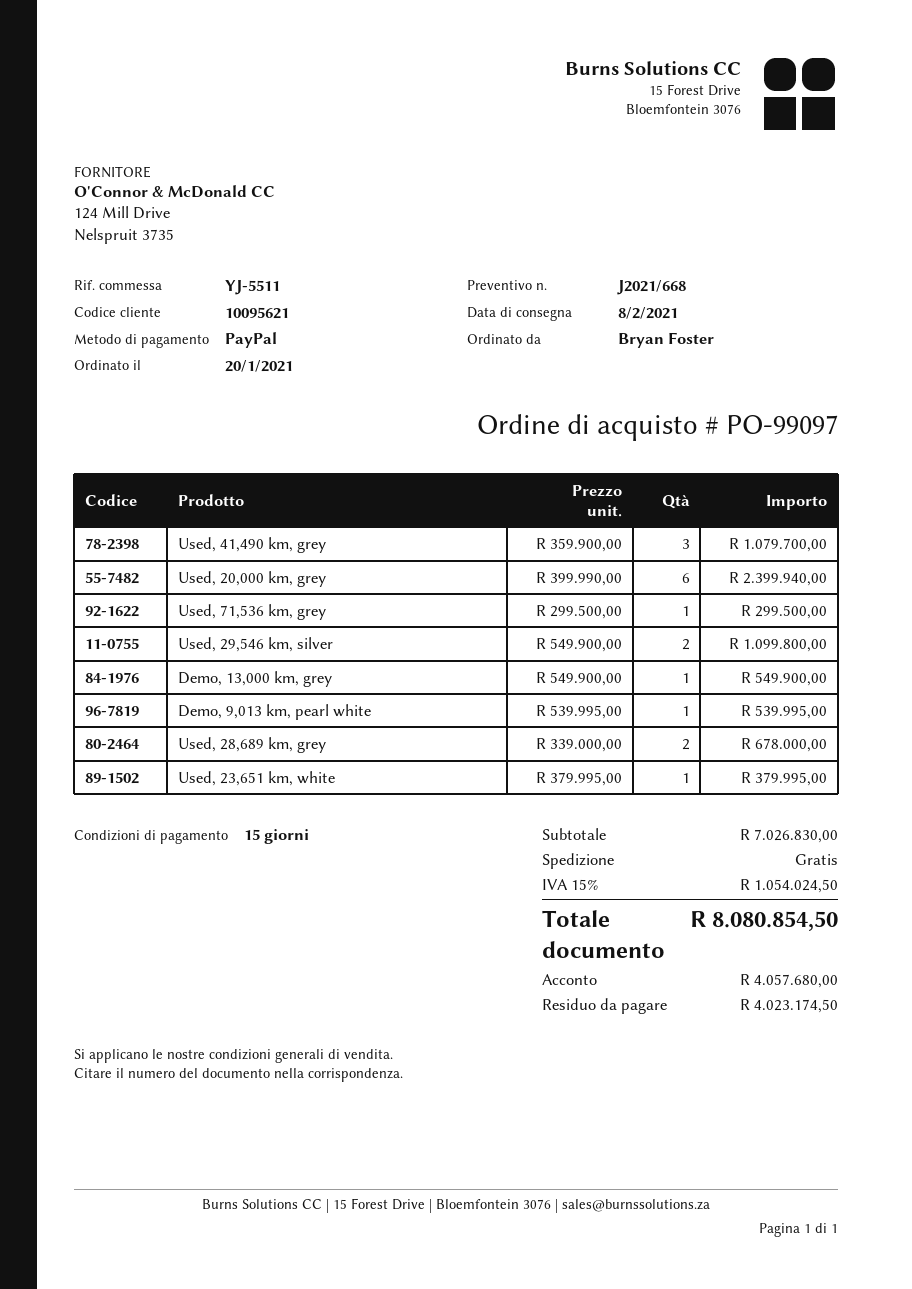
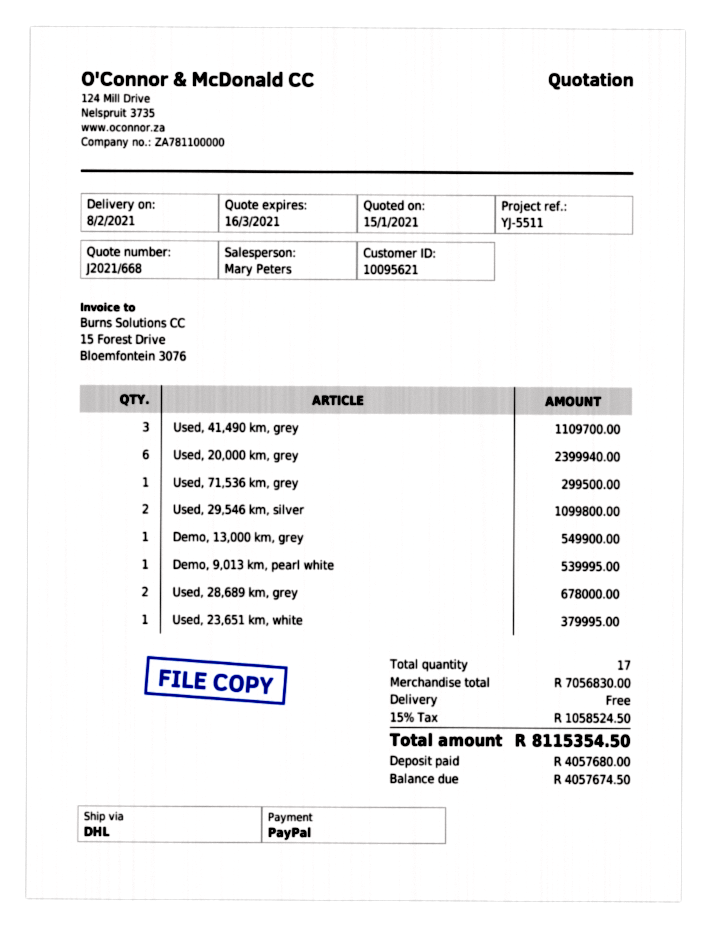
Used, 41,490 km, grey: 3 for 1079700.00 -> 3 for 1109700.00
subtotal: 7026830.00 -> 7056830.00
tax: 15% = 1054024.50 -> 15% = 1058524.50
total: 8080854.50 -> 8115354.50
balance: 4023174.50 -> 4057674.50

